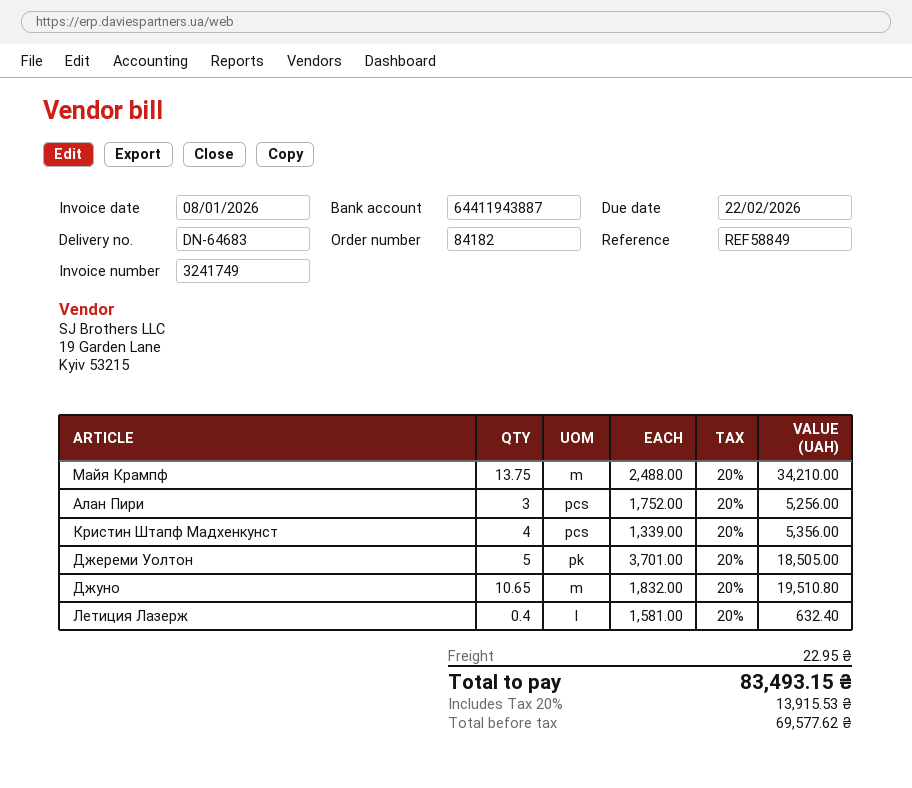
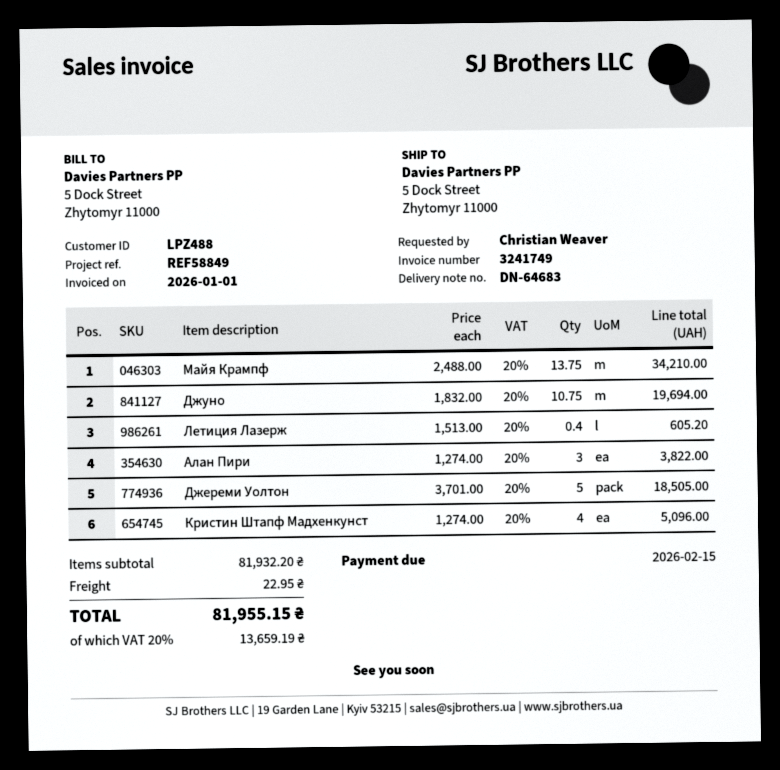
invoice date: 2026-01-08 -> 2026-01-01
due date: 2026-02-22 -> 2026-02-15
Алан Пири: 3 x 1752.00 = 5256.00 -> 3 x 1274.00 = 3822.00
Кристин Штапф Мадхенкунст: 4 x 1339.00 = 5356.00 -> 4 x 1274.00 = 5096.00
Джуно: 10.65 x 1832.00 = 19510.80 -> 10.75 x 1832.00 = 19694.00
Летиция Лазерж: 0.4 x 1581.00 = 632.40 -> 0.4 x 1513.00 = 605.20
tax: 20% = 13915.53 -> 20% = 13659.19
total: 83493.15 -> 81955.15

